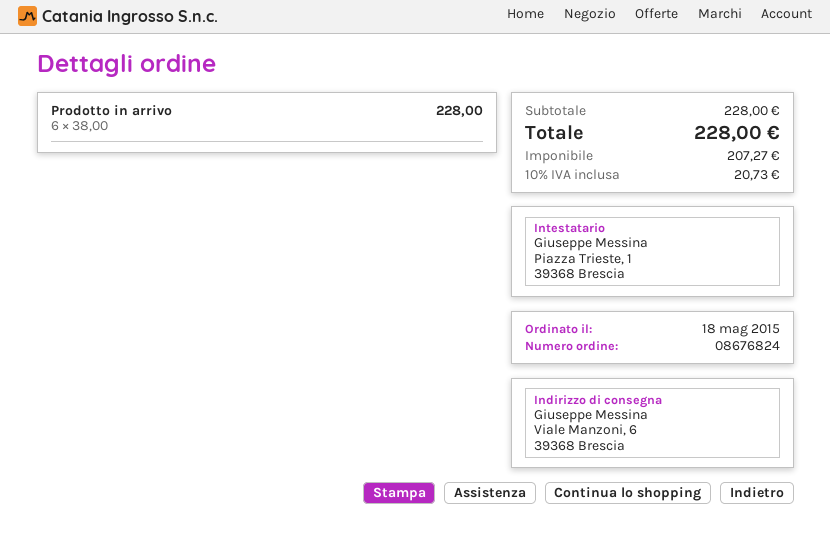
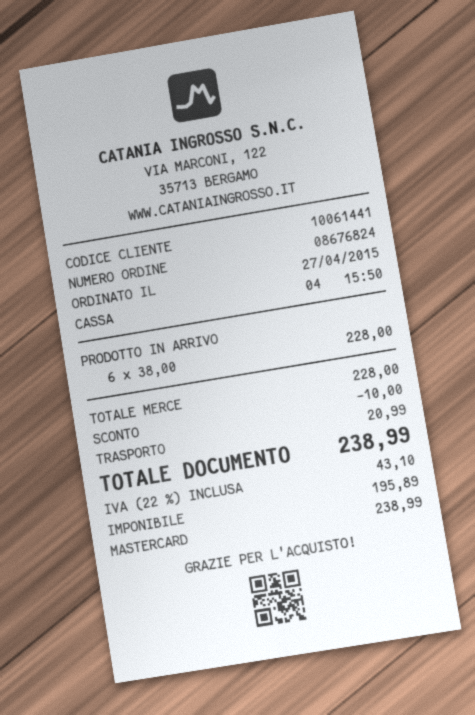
order date: 2015-05-18 -> 2015-04-27
discount: none -> 10.00
shipping: none -> 20.99
net: 207.27 -> 195.89
tax: 10% = 20.73 -> 22% = 43.10
total: 228.00 -> 238.99

